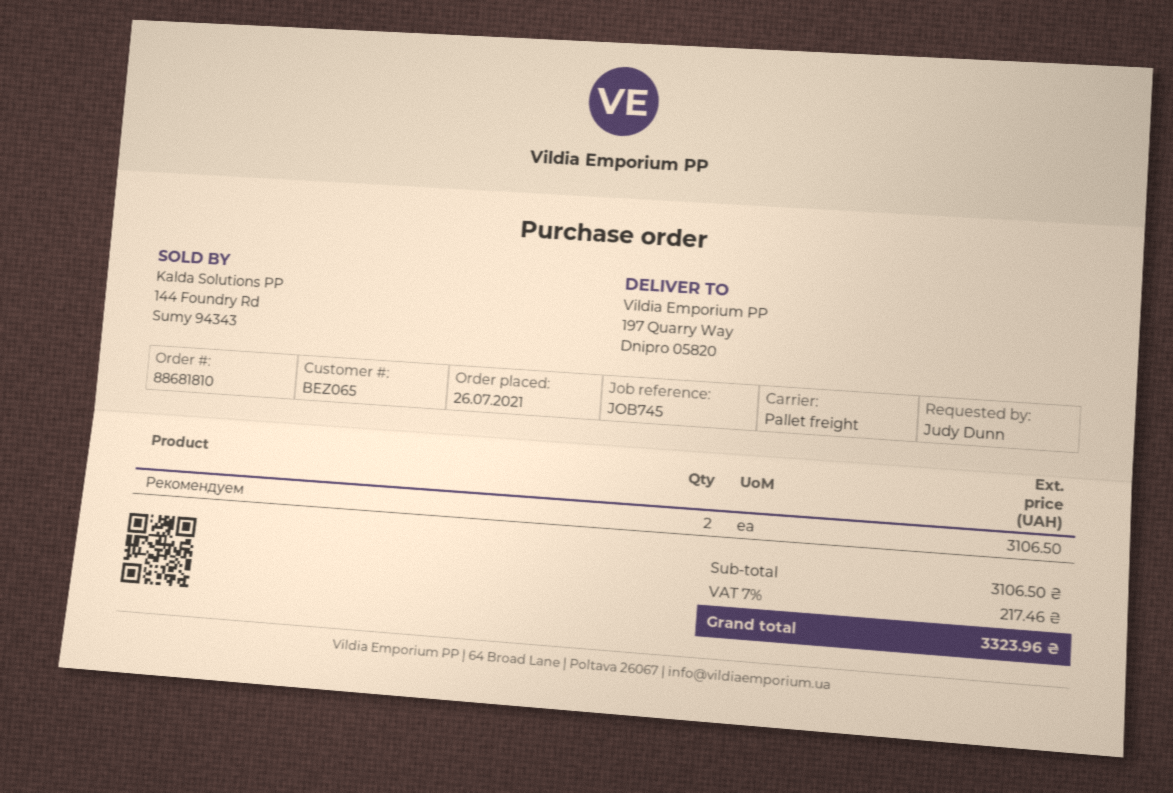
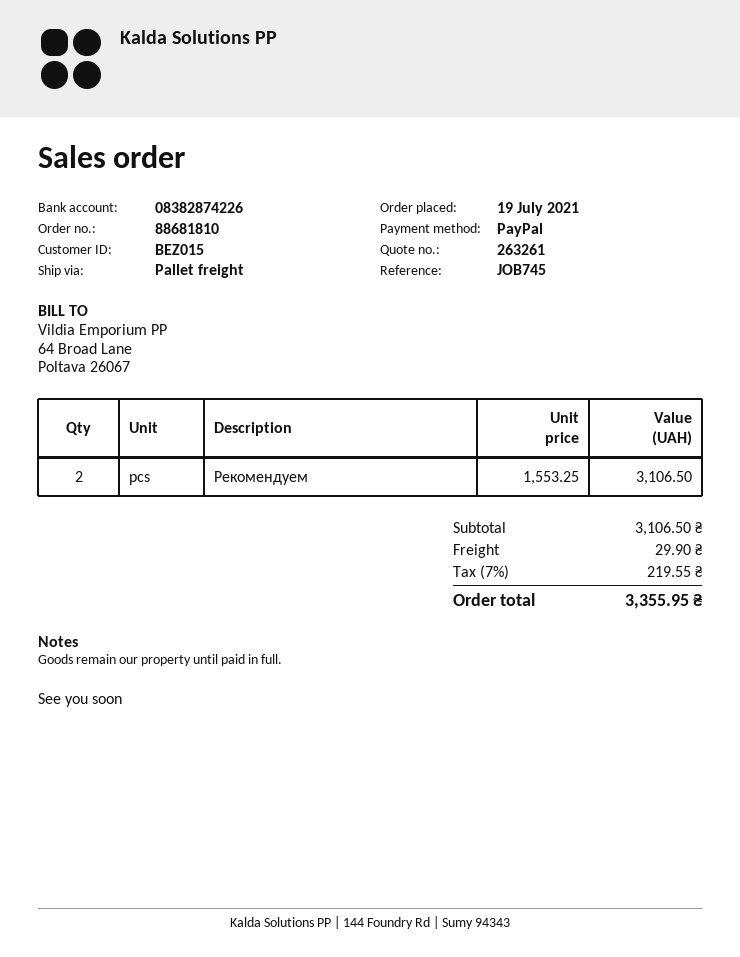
order date: 2021-07-26 -> 2021-07-19
customer number: BEZ065 -> BEZ015
shipping: none -> 29.90
tax: 7% = 217.46 -> 7% = 219.55
total: 3323.96 -> 3355.95

